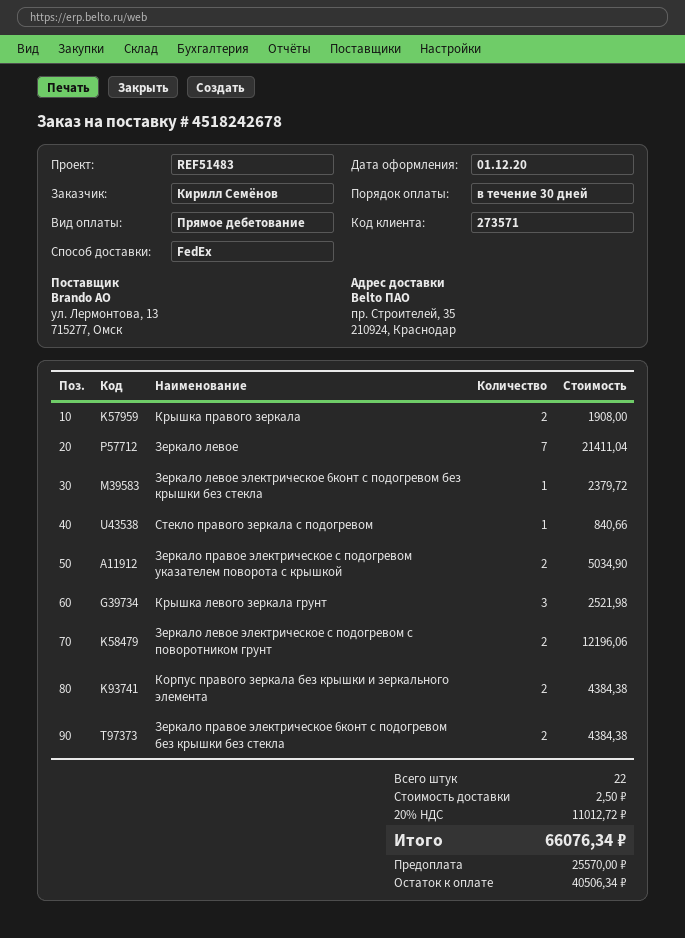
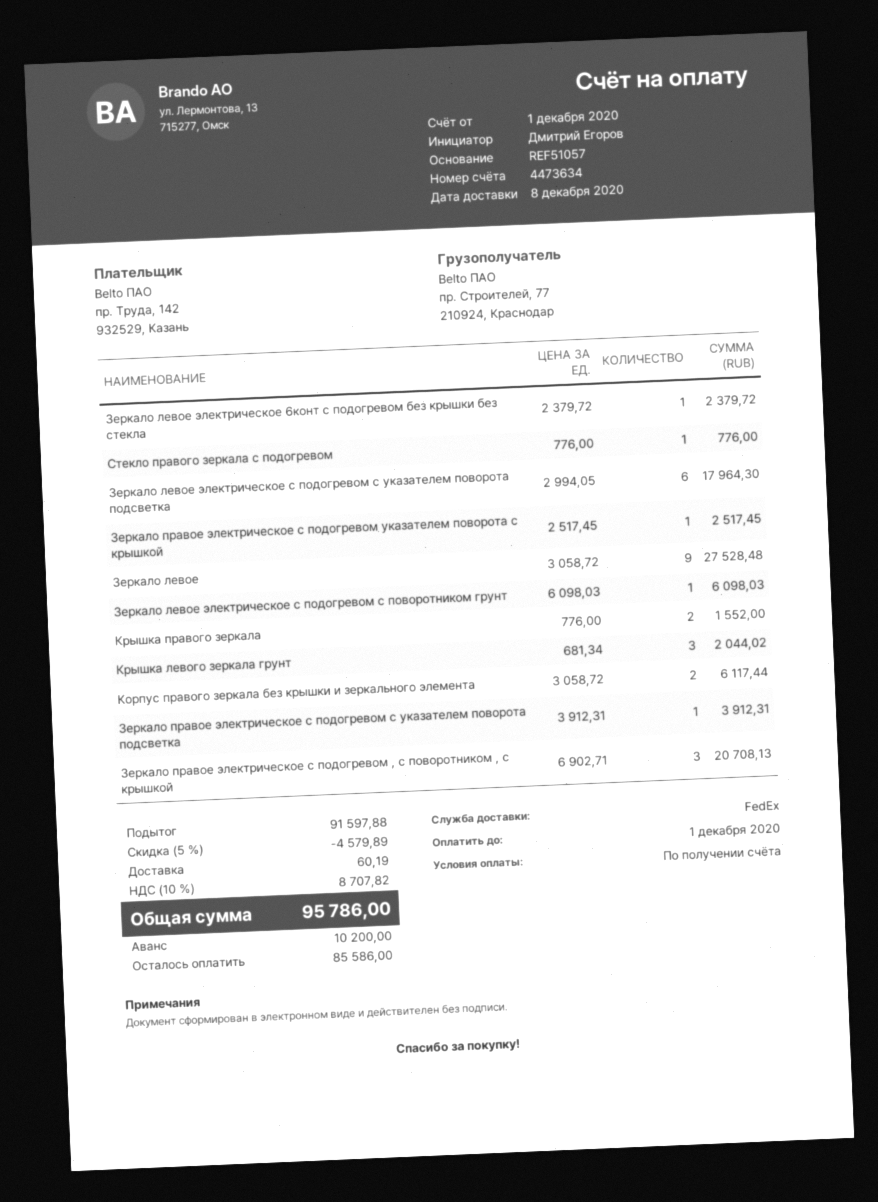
payment terms: 30 days -> on receipt
reference: REF51483 -> REF51057
ordered by: Кирилл Семёнов -> Дмитрий Егоров
ship to: пр. Строителей, 35, 210924, Краснодар -> пр. Строителей, 77, 210924, Краснодар
Крышка правого зеркала: 2 for 1908.00 -> 2 for 1552.00
Зеркало левое: 7 for 21411.04 -> 9 for 27528.48
Стекло правого зеркала с подогревом: 1 for 840.66 -> 1 for 776.00
Зеркало правое электрическое с подогревом указателем поворота с крышкой: 2 for 5034.90 -> 1 for 2517.45
Крышка левого зеркала грунт: 3 for 2521.98 -> 3 for 2044.02
Зеркало левое электрическое с подогревом с поворотником грунт: 2 for 12196.06 -> 1 for 6098.03
Корпус правого зеркала без крышки и зеркального элемента: 2 for 4384.38 -> 2 for 6117.44
Зеркало правое электрическое 6конт с подогревом без крышки без стекла: 2 for 4384.38 -> none
Зеркало левое электрическое с подогревом с указателем поворота подсветка: none -> 6 for 17964.30
Зеркало правое электрическое с подогревом с указателем поворота подсветка: none -> 1 for 3912.31
Зеркало правое электрическое с подогревом , с поворотником , с крышкой: none -> 3 for 20708.13
discount: none -> 5% = 4579.89
shipping: 2.50 -> 60.19
tax: 20% = 11012.72 -> 10% = 8707.82
total: 66076.34 -> 95786.00
deposit: 25570.00 -> 10200.00
balance: 40506.34 -> 85586.00

